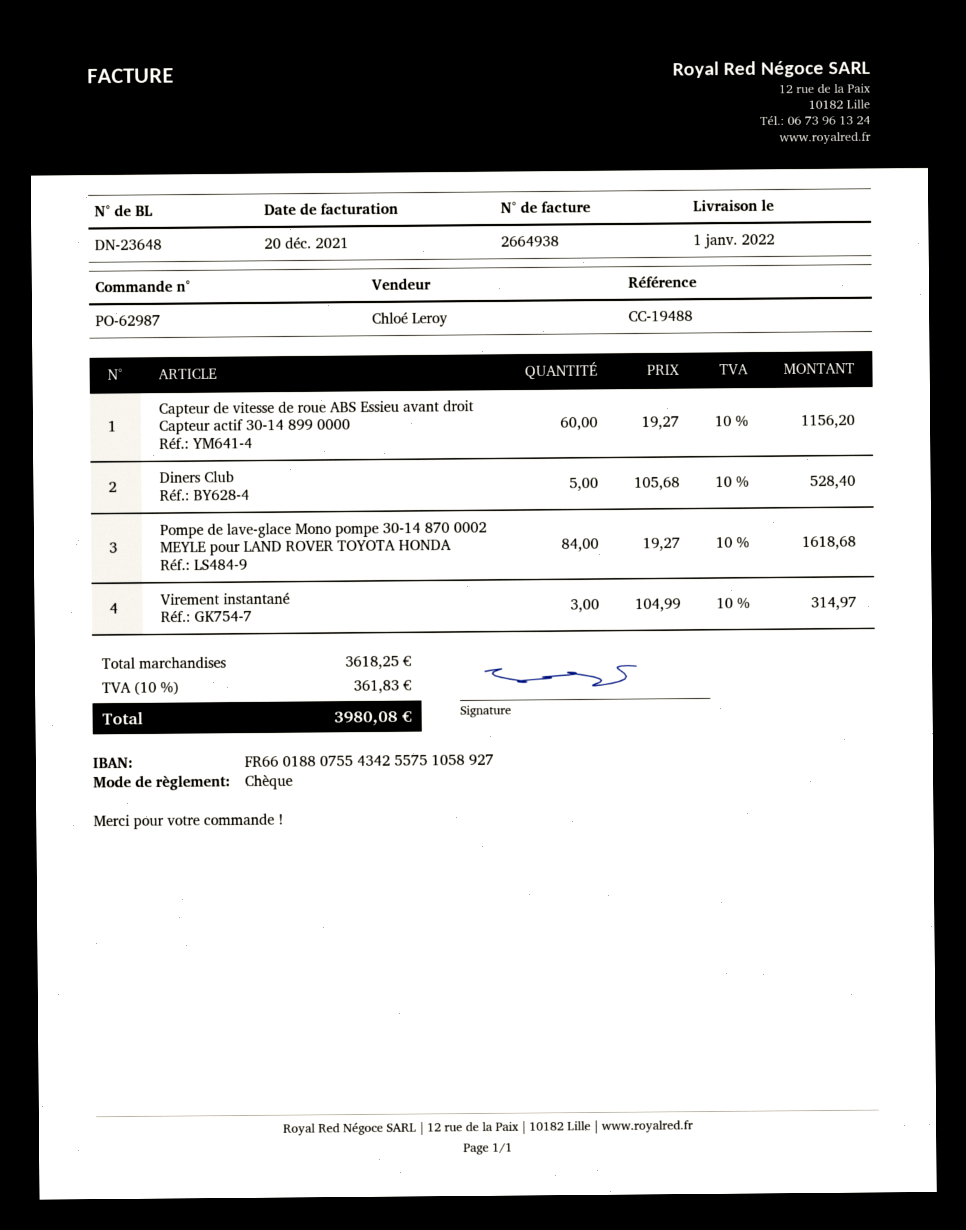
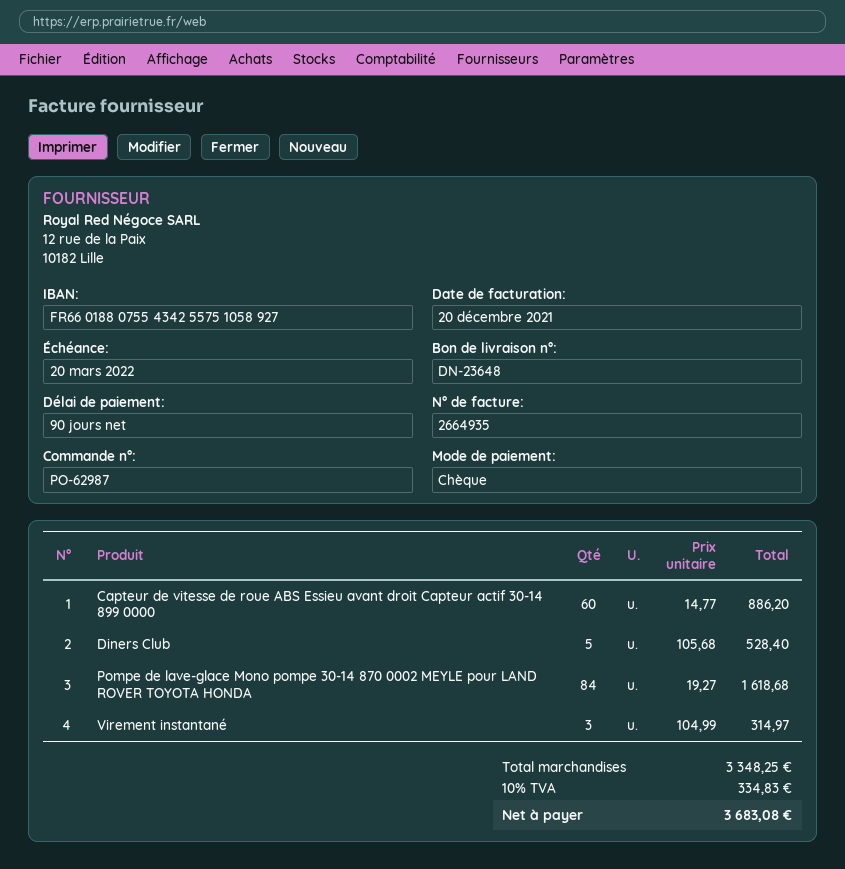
invoice number: 2664938 -> 2664935
Capteur de vitesse de roue ABS Essieu avant droit Capteur actif 30-14 899 0000: 60 x 19.27 = 1156.20 -> 60 x 14.77 = 886.20
subtotal: 3618.25 -> 3348.25
tax: 10% = 361.83 -> 10% = 334.83
total: 3980.08 -> 3683.08

